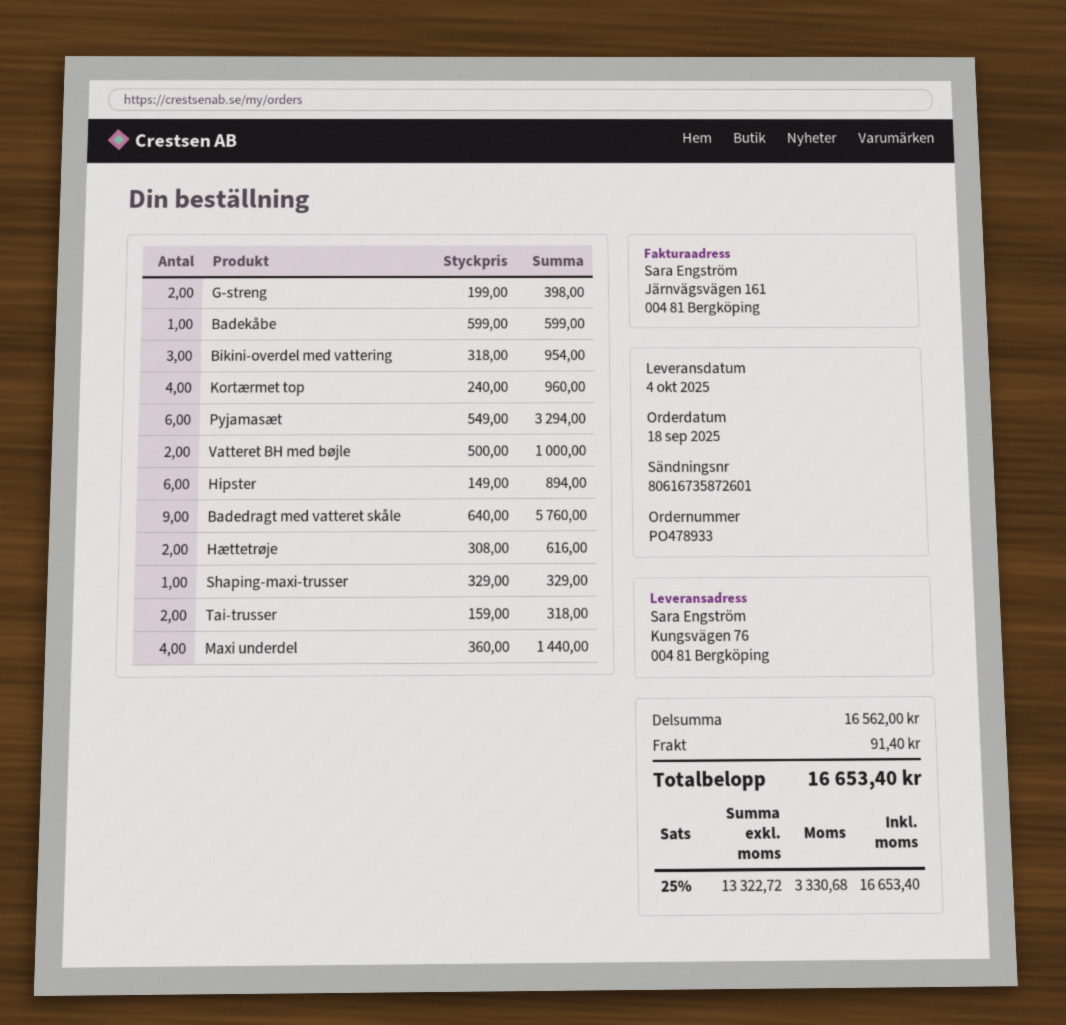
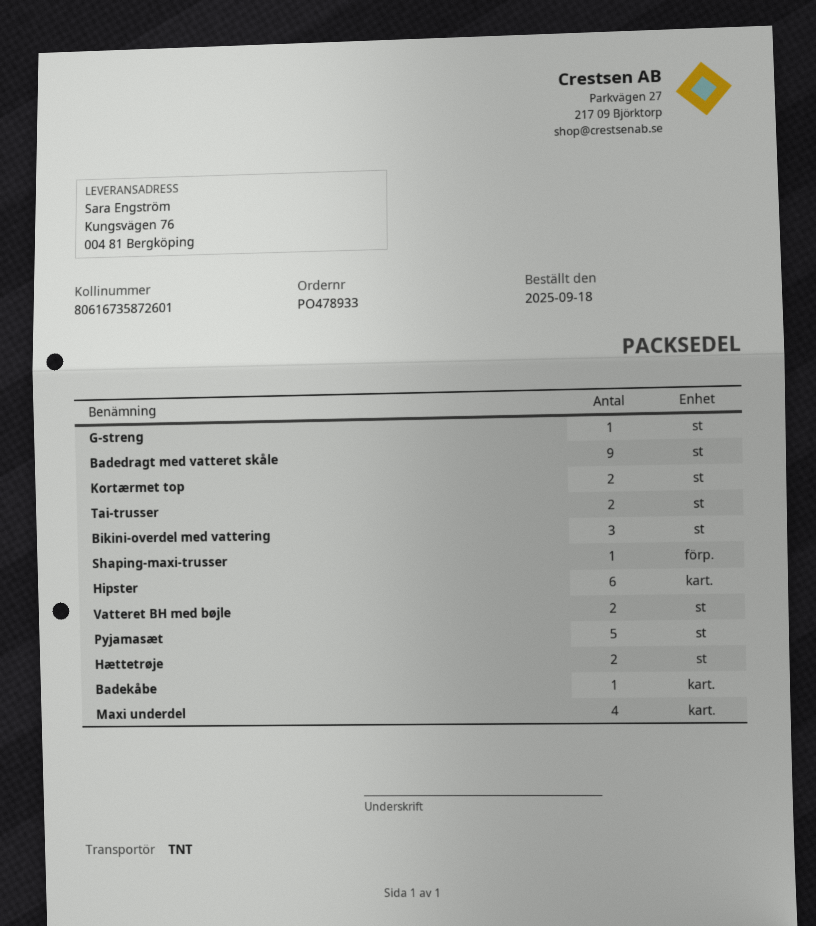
G-streng: 2 -> 1
Kortærmet top: 4 -> 2
Pyjamasæt: 6 -> 5

